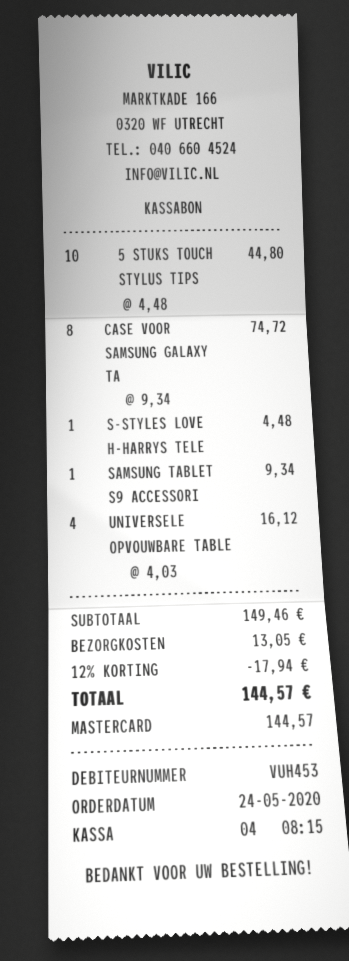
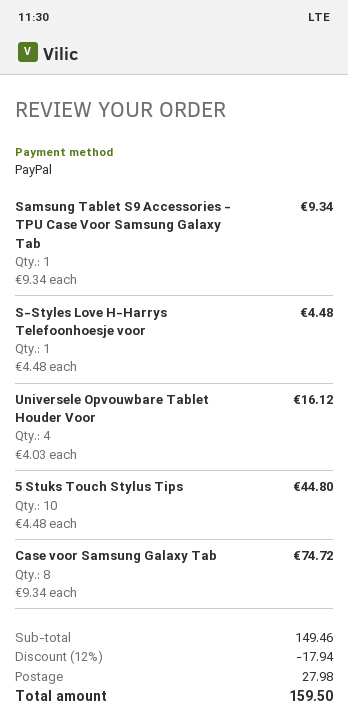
payment method: Mastercard -> PayPal
shipping: 13.05 -> 27.98
total: 144.57 -> 159.50

